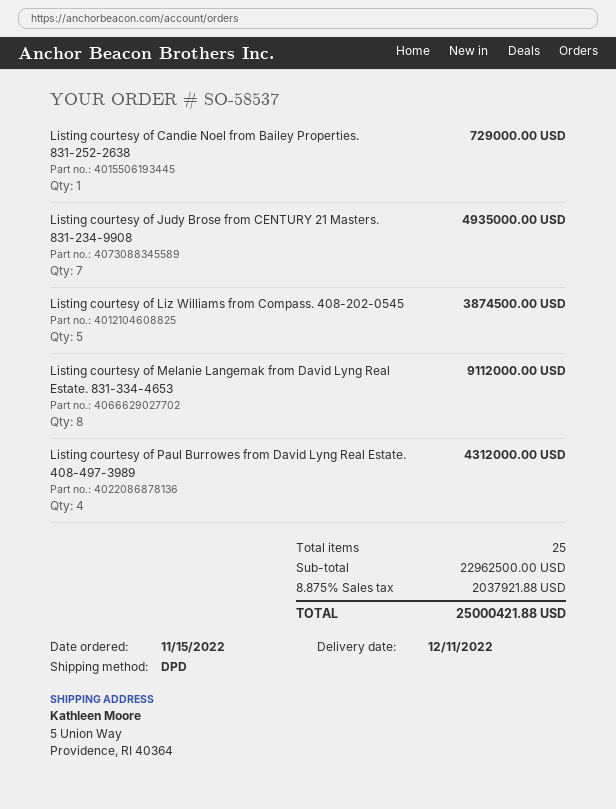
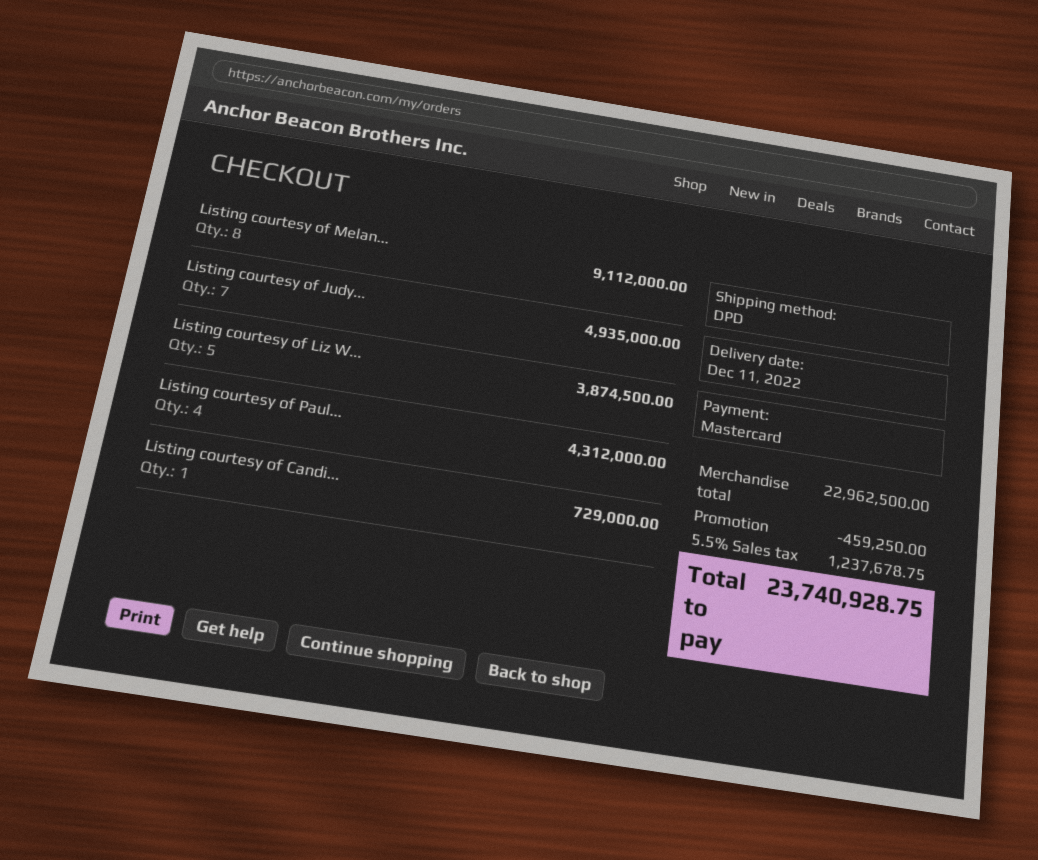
discount: none -> 459250.00
tax: 8.875% = 2037921.88 -> 5.5% = 1237678.75
total: 25000421.88 -> 23740928.75

